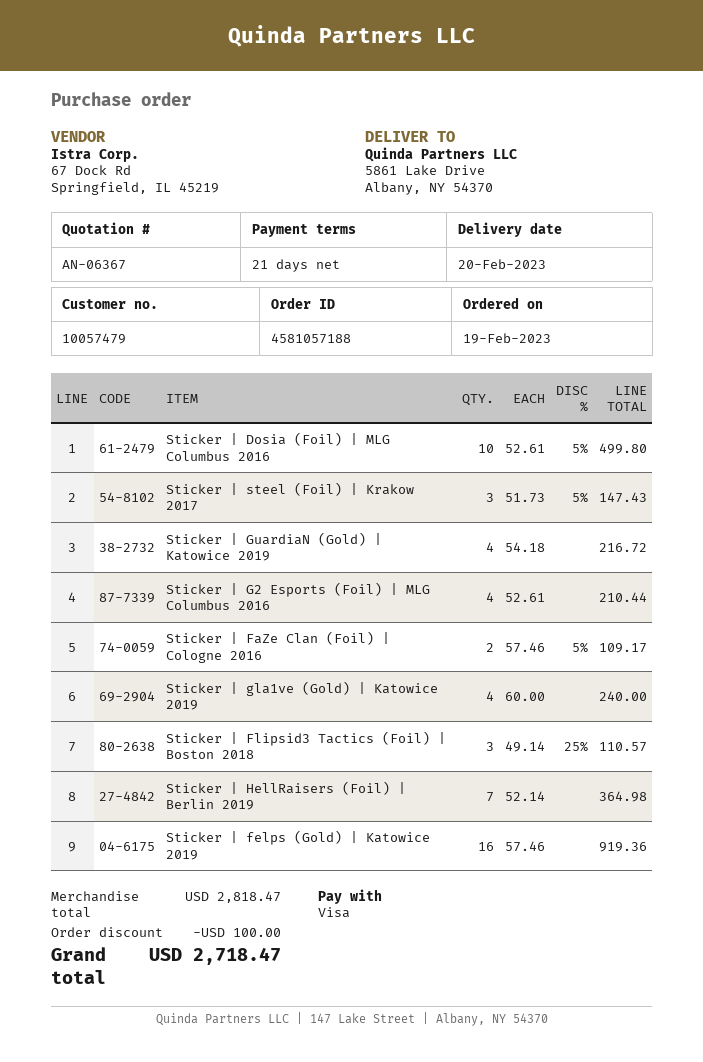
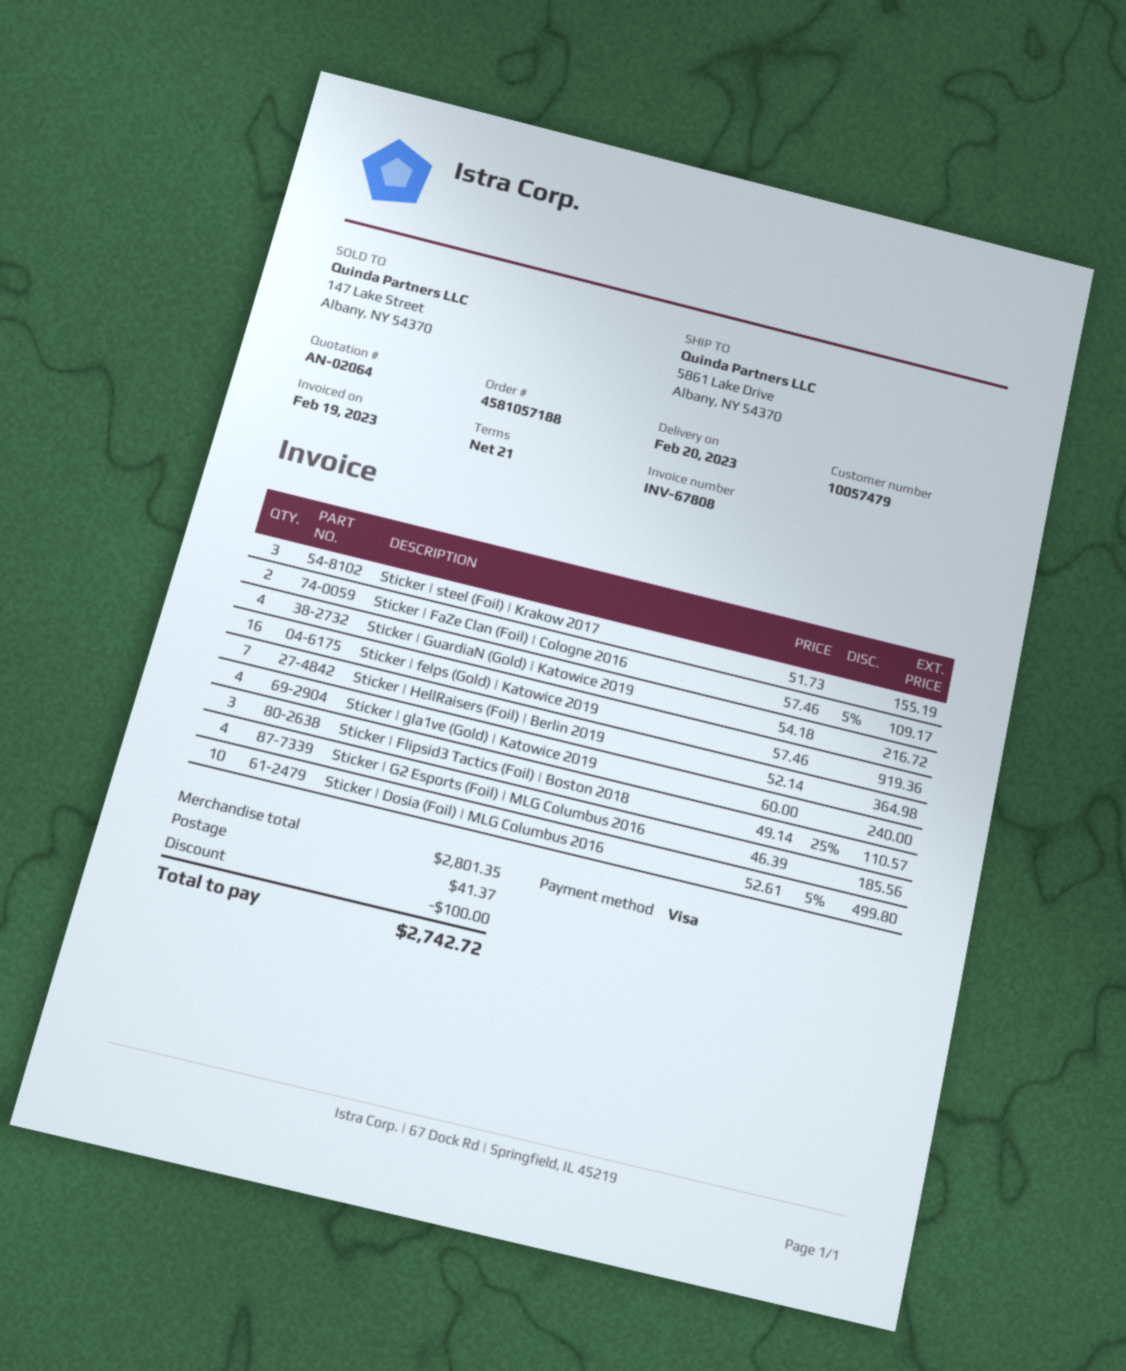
quote number: AN-06367 -> AN-02064
Sticker | steel (Foil) | Krakow 2017: 3 x 51.73 - 5% = 147.43 -> 3 x 51.73 = 155.19
Sticker | G2 Esports (Foil) | MLG Columbus 2016: 4 x 52.61 = 210.44 -> 4 x 46.39 = 185.56
subtotal: 2818.47 -> 2801.35
shipping: none -> 41.37
total: 2718.47 -> 2742.72

